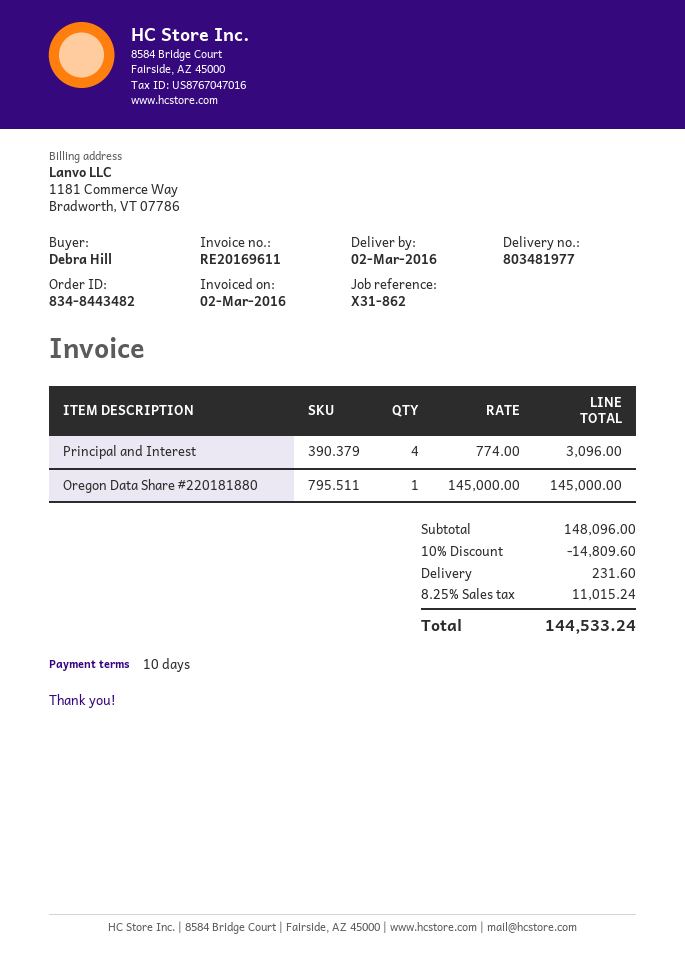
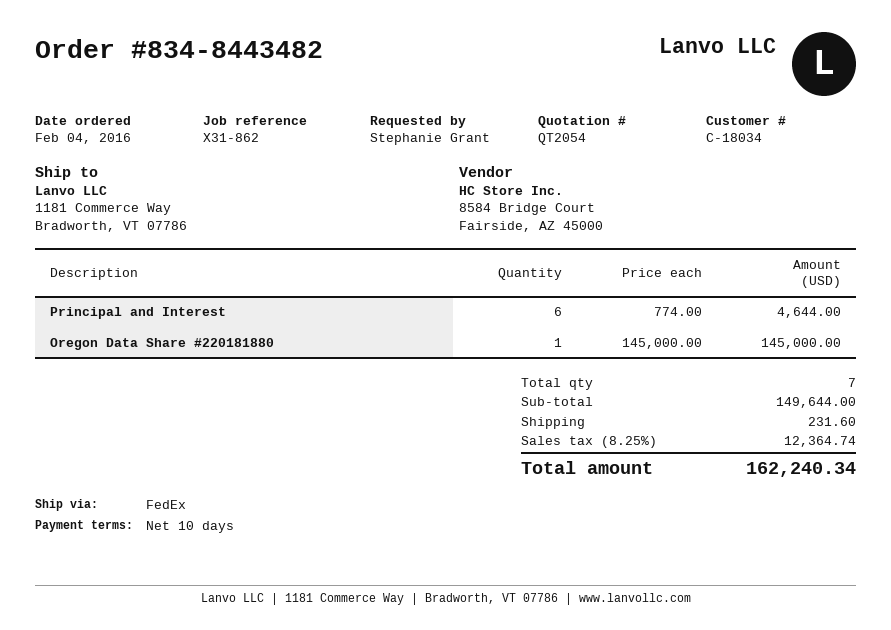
ordered by: Debra Hill -> Stephanie Grant
Principal and Interest: 4 x 774.00 = 3096.00 -> 6 x 774.00 = 4644.00
subtotal: 148096.00 -> 149644.00
discount: 10% = 14809.60 -> none
tax: 8.25% = 11015.24 -> 8.25% = 12364.74
total: 144533.24 -> 162240.34

